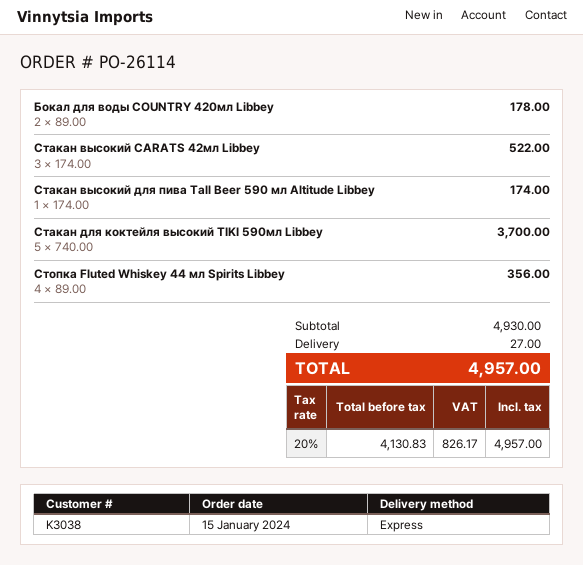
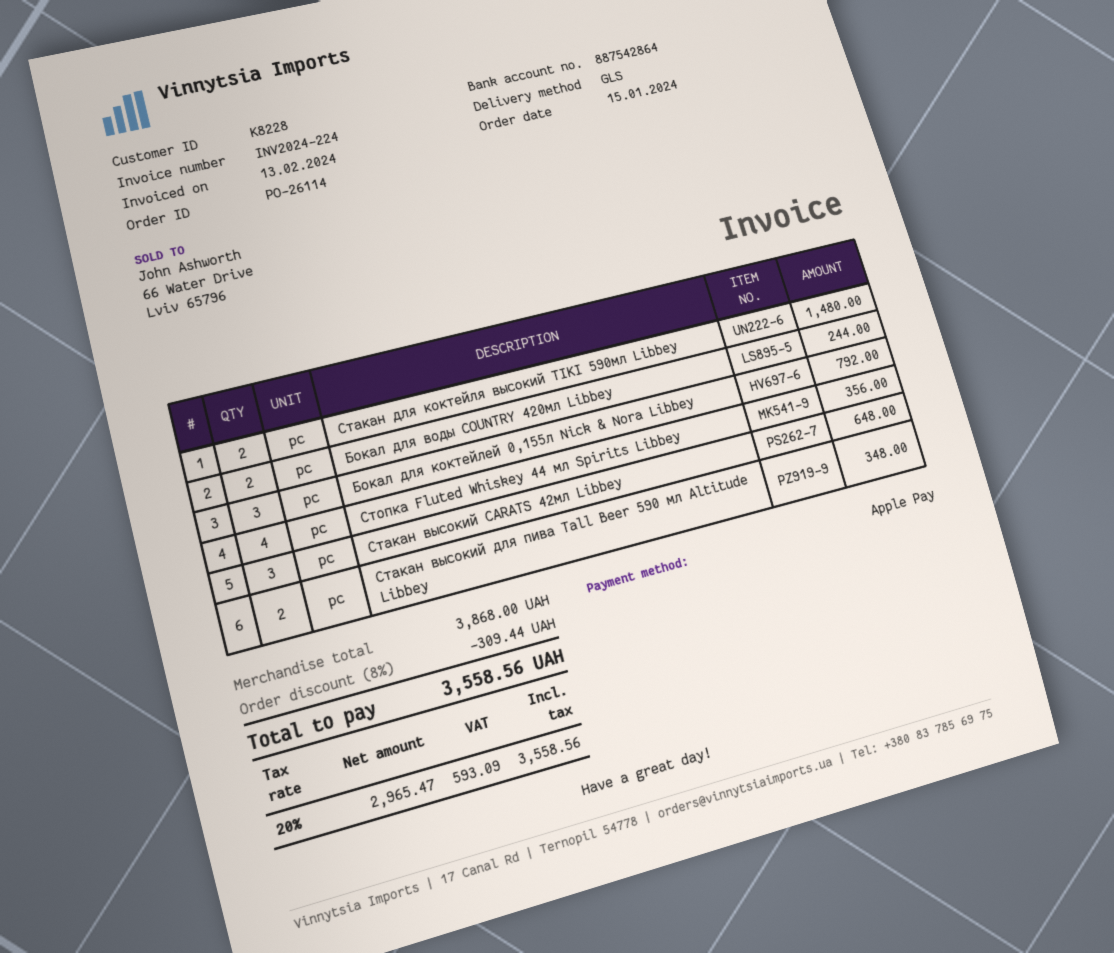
customer number: K3038 -> K8228
shipping method: express -> GLS
Бокал для воды COUNTRY 420мл Libbey: 2 for 178.00 -> 2 for 244.00
Стакан высокий CARATS 42мл Libbey: 3 for 522.00 -> 3 for 648.00
Стакан высокий для пива Tall Beer 590 мл Altitude Libbey: 1 for 174.00 -> 2 for 348.00
Стакан для коктейля высокий TIKI 590мл Libbey: 5 for 3700.00 -> 2 for 1480.00
Бокал для коктейлей 0,155л Nick & Nora Libbey: none -> 3 for 792.00
subtotal: 4930.00 -> 3868.00
discount: none -> 8% = 309.44
shipping: 27.00 -> none
net: 4130.83 -> 2965.47
tax: 20% = 826.17 -> 20% = 593.09
total: 4957.00 -> 3558.56

